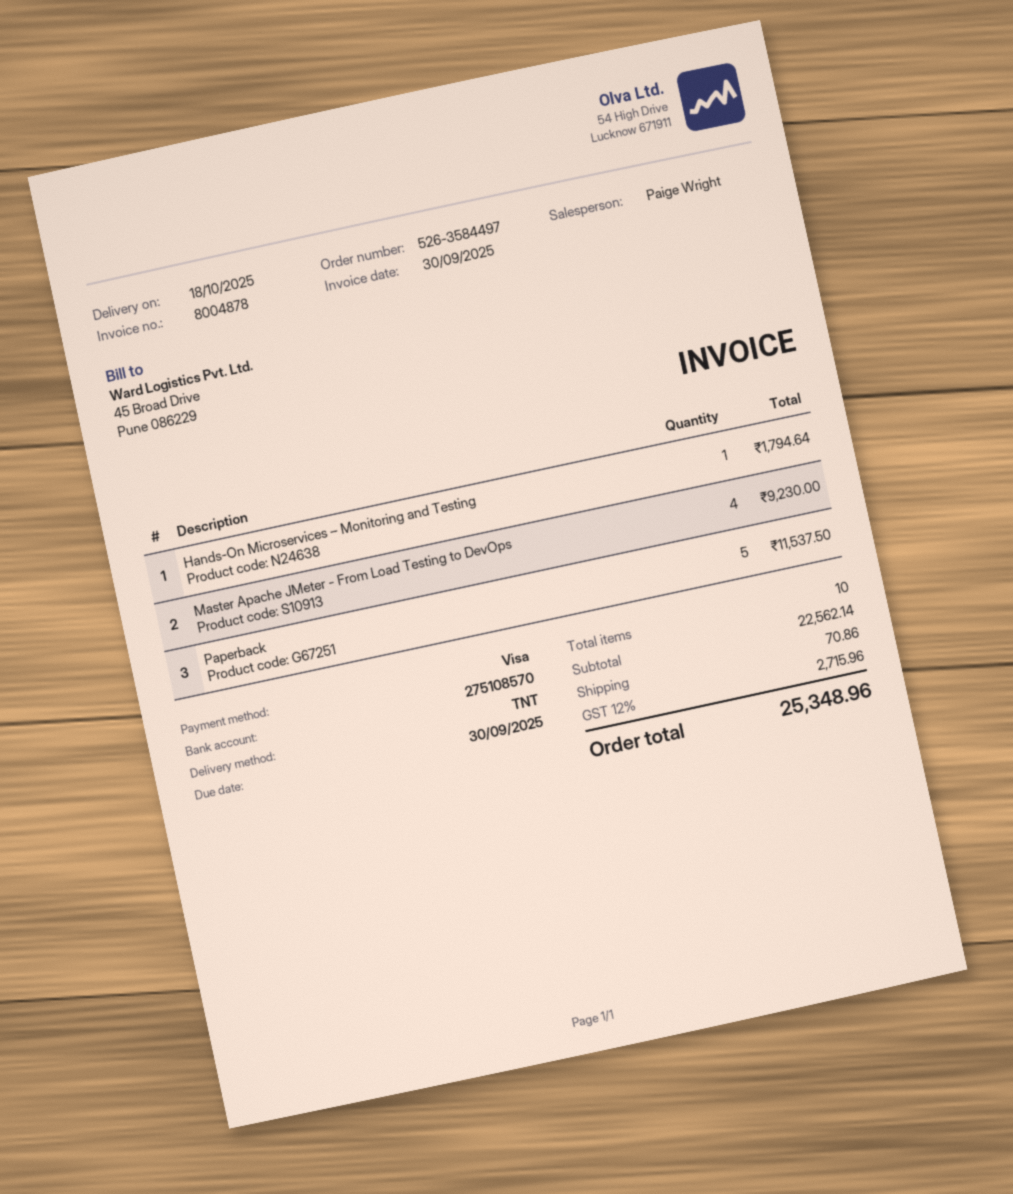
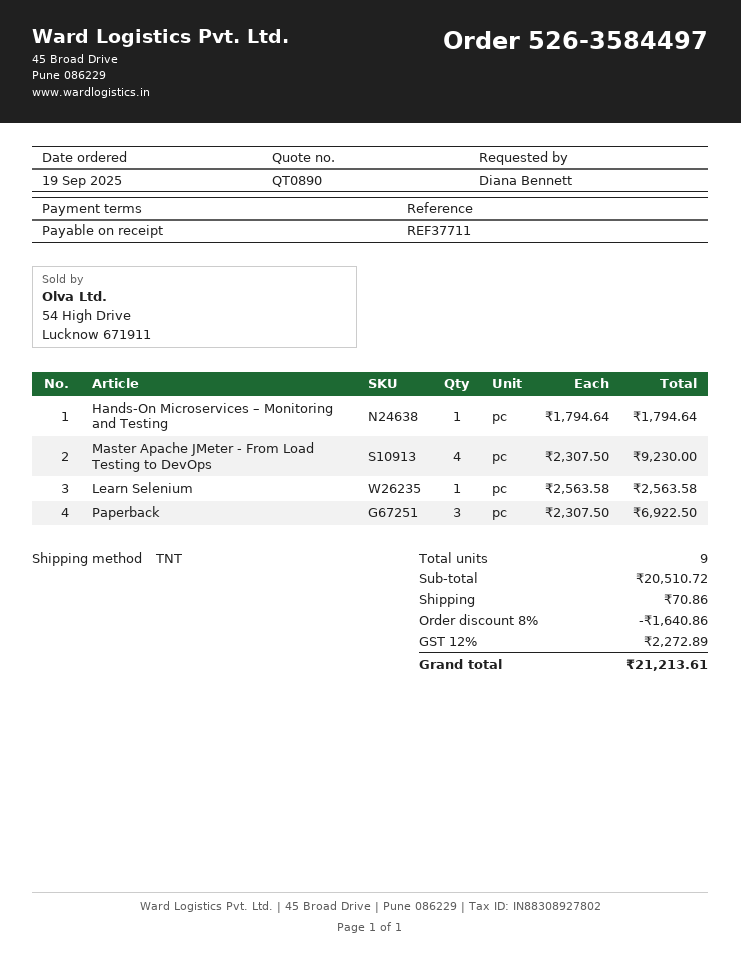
Paperback: 5 for 11537.50 -> 3 for 6922.50
Learn Selenium: none -> 1 for 2563.58
total quantity: 10 -> 9
subtotal: 22562.14 -> 20510.72
discount: none -> 8% = 1640.86
tax: 12% = 2715.96 -> 12% = 2272.89
total: 25348.96 -> 21213.61

